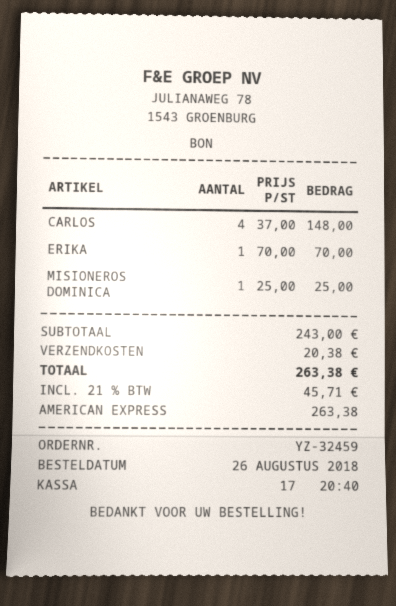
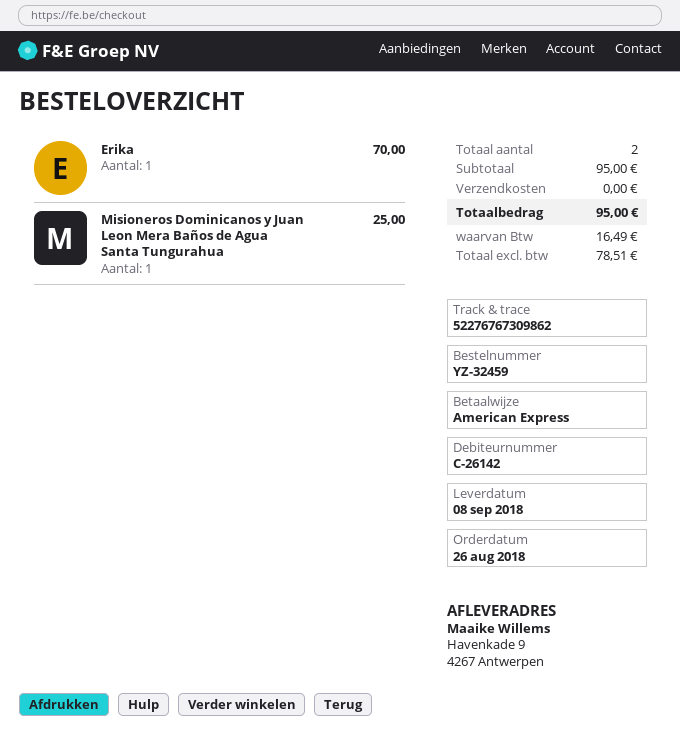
CARLOS: 4 for 148.00 -> none
subtotal: 243.00 -> 95.00
shipping: 20.38 -> 0.00
tax: 45.71 -> 16.49
total: 263.38 -> 95.00

